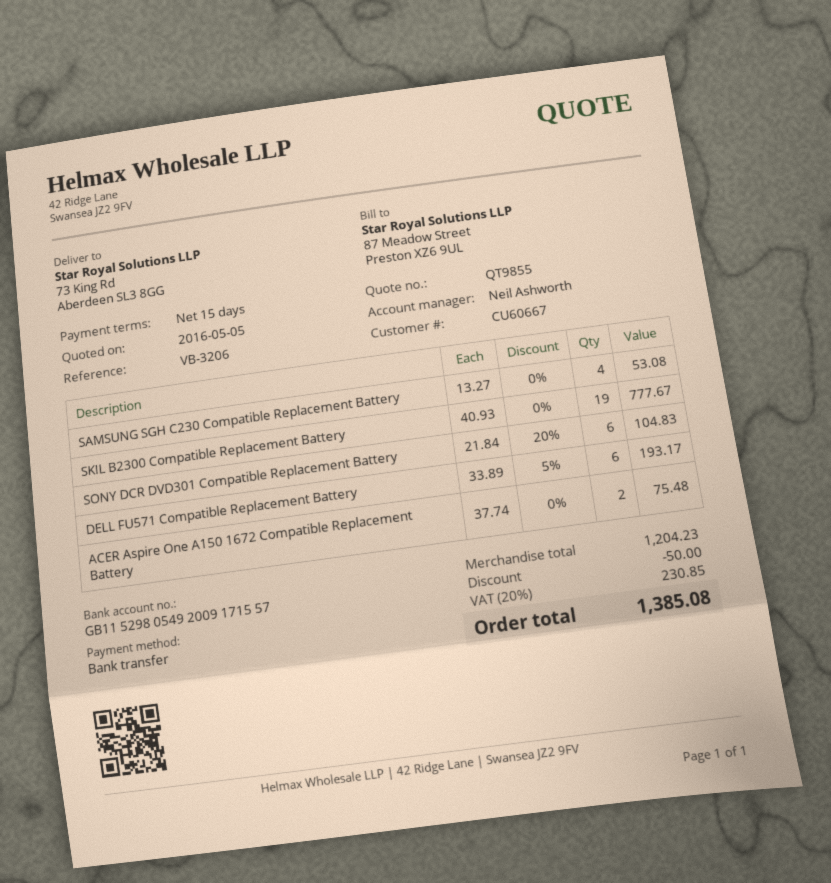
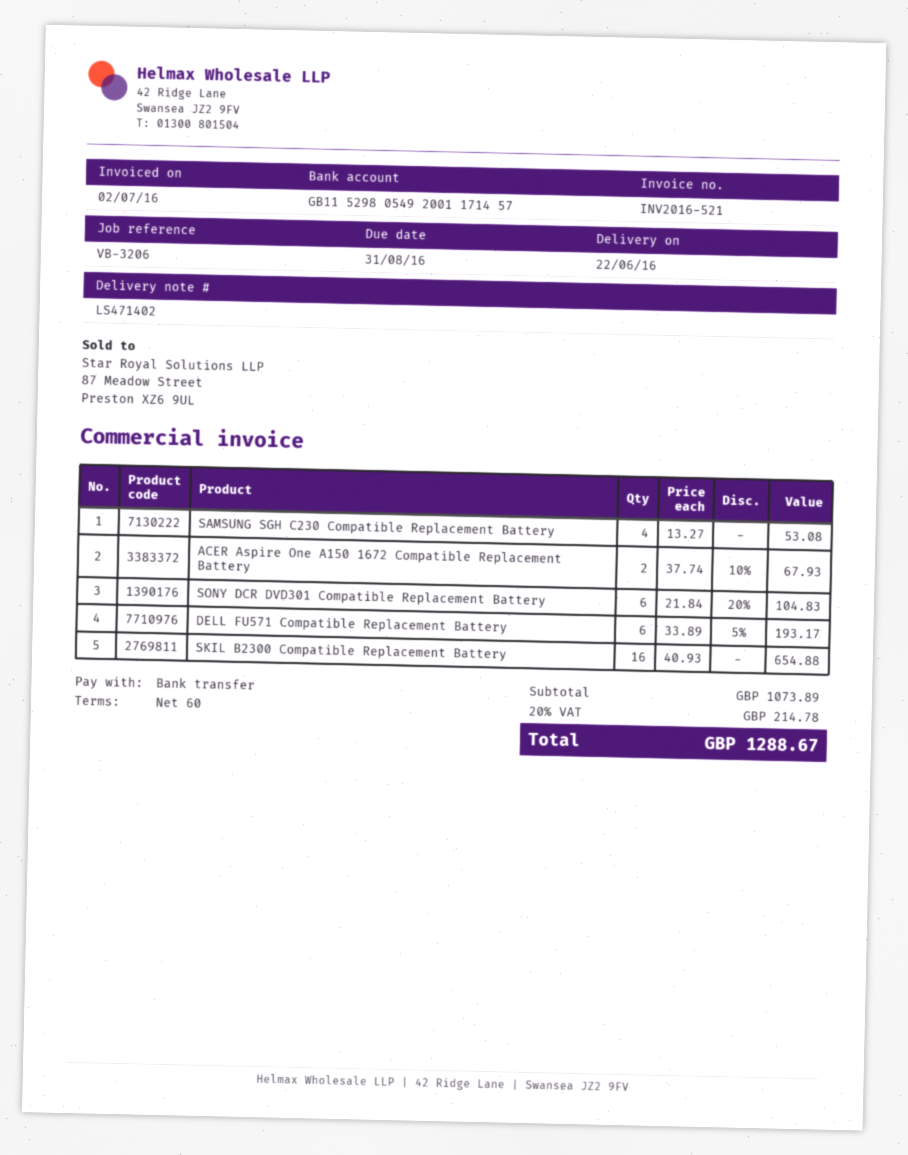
payment terms: 15 days -> 60 days
bank account: GB11529805492009171557 -> GB11529805492001171457
SKIL B2300 Compatible Replacement Battery: 19 x 40.93 = 777.67 -> 16 x 40.93 = 654.88
ACER Aspire One A150 1672 Compatible Replacement Battery: 2 x 37.74 = 75.48 -> 2 x 37.74 - 10% = 67.93
subtotal: 1204.23 -> 1073.89
discount: 50.00 -> none
tax: 20% = 230.85 -> 20% = 214.78
total: 1385.08 -> 1288.67

